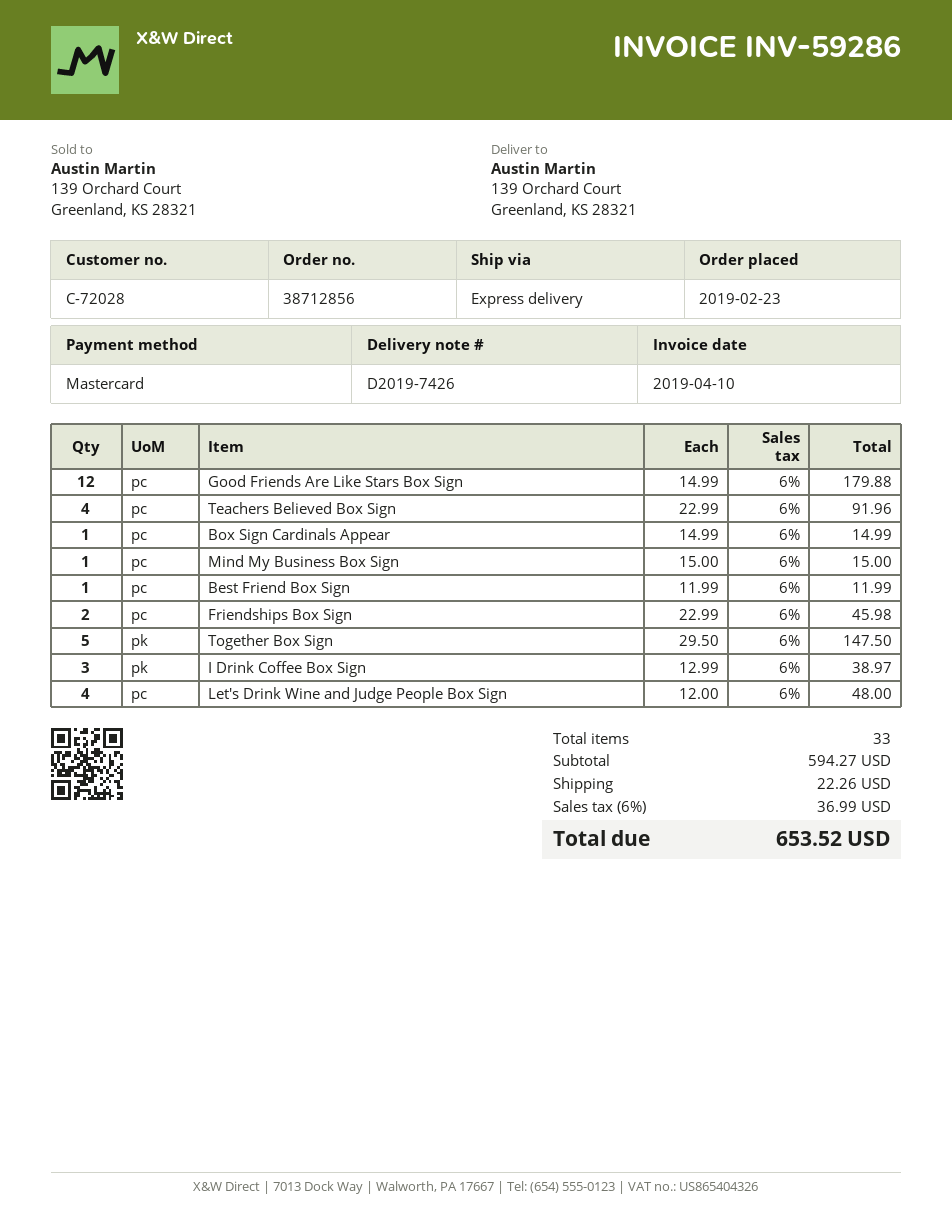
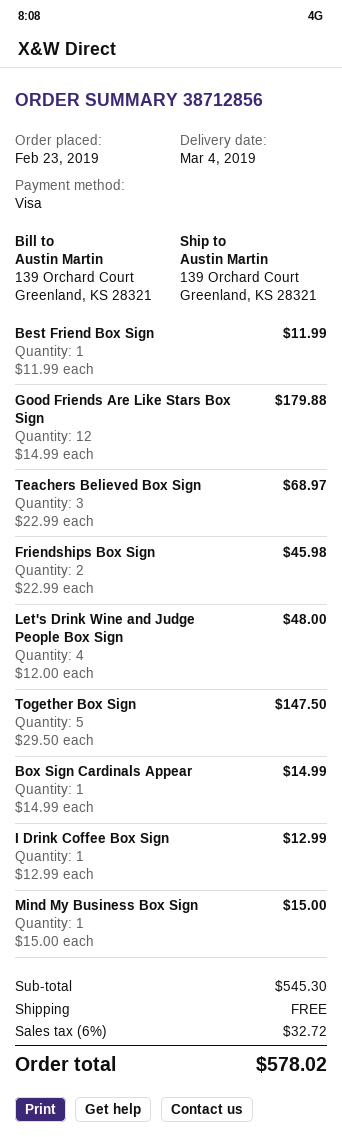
payment method: Mastercard -> Visa
Teachers Believed Box Sign: 4 x 22.99 = 91.96 -> 3 x 22.99 = 68.97
I Drink Coffee Box Sign: 3 x 12.99 = 38.97 -> 1 x 12.99 = 12.99
subtotal: 594.27 -> 545.30
shipping: 22.26 -> 0.00
tax: 6% = 36.99 -> 6% = 32.72
total: 653.52 -> 578.02

